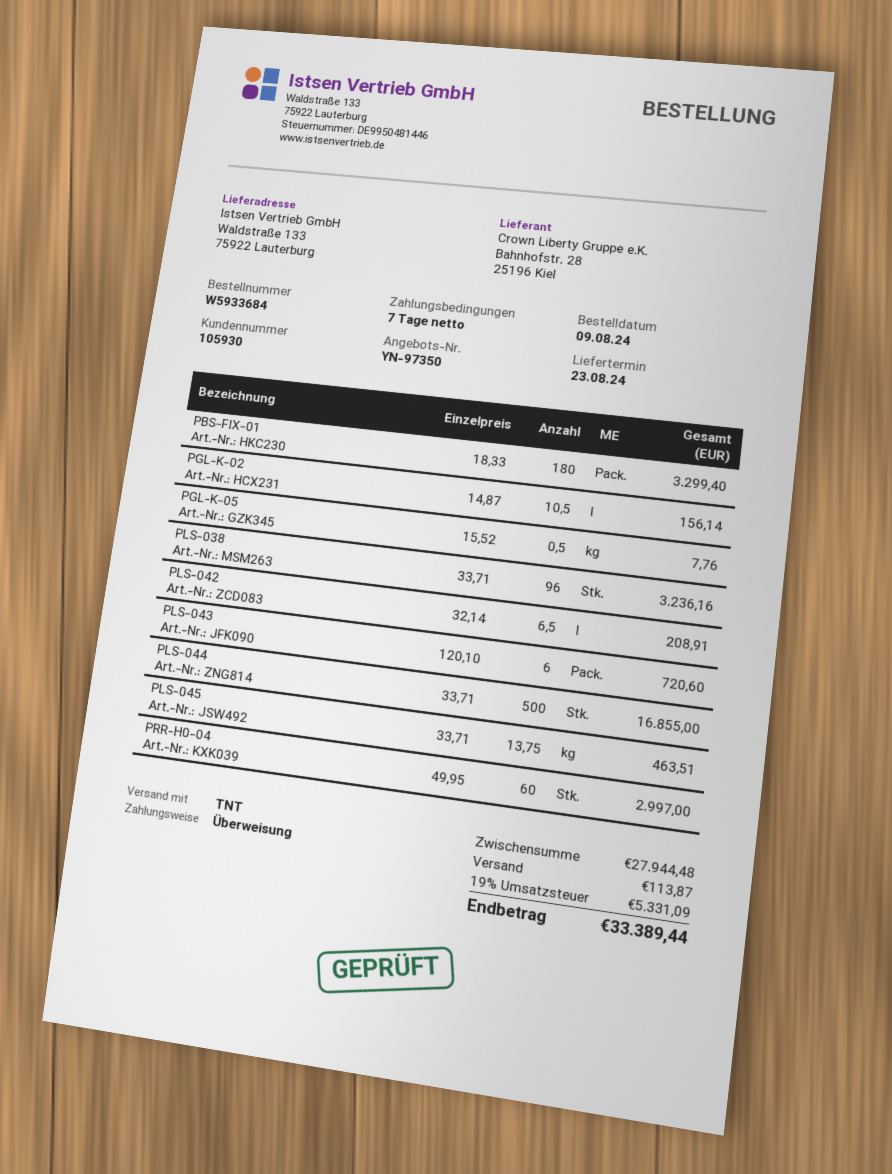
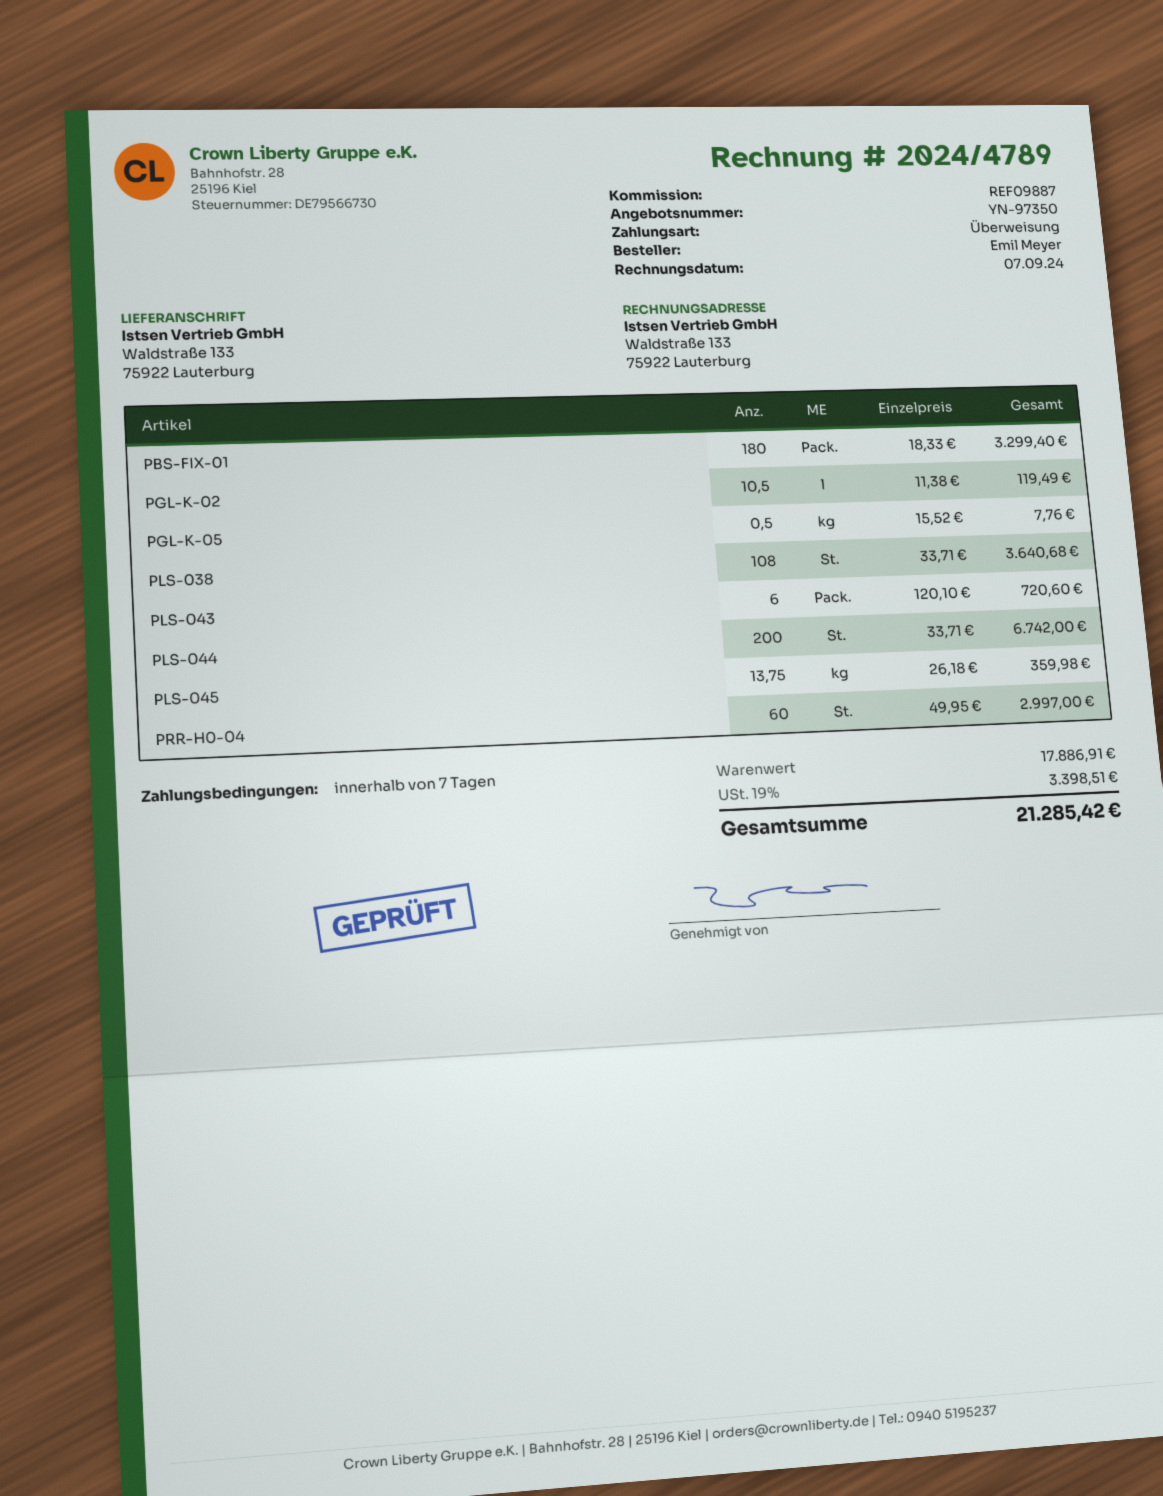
PGL-K-02: 10.5 x 14.87 = 156.14 -> 10.5 x 11.38 = 119.49
PLS-038: 96 x 33.71 = 3236.16 -> 108 x 33.71 = 3640.68
PLS-042: 6.5 x 32.14 = 208.91 -> none
PLS-044: 500 x 33.71 = 16855.00 -> 200 x 33.71 = 6742.00
PLS-045: 13.75 x 33.71 = 463.51 -> 13.75 x 26.18 = 359.98
subtotal: 27944.48 -> 17886.91
shipping: 113.87 -> none
tax: 19% = 5331.09 -> 19% = 3398.51
total: 33389.44 -> 21285.42

